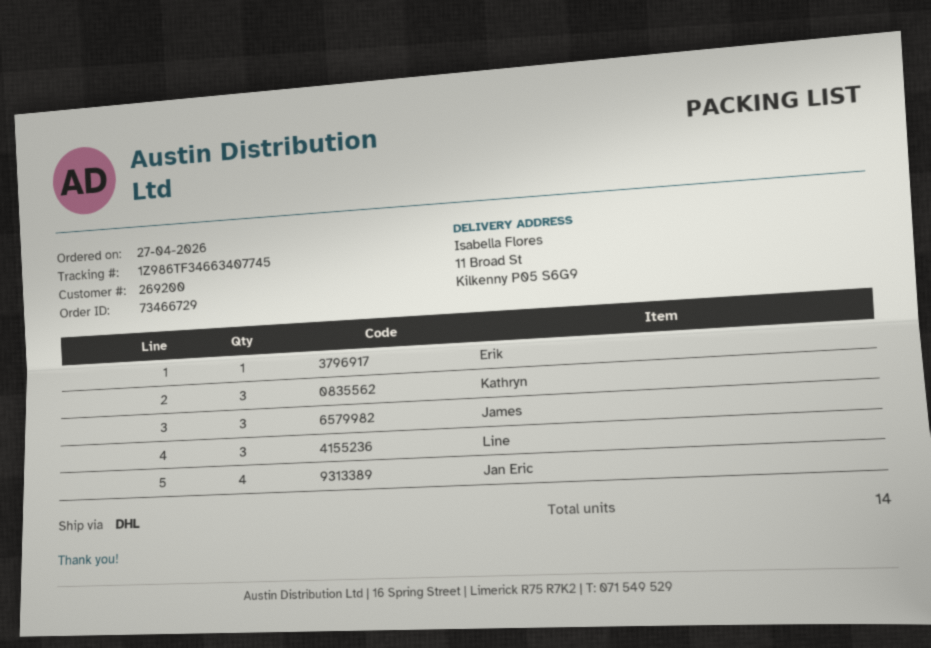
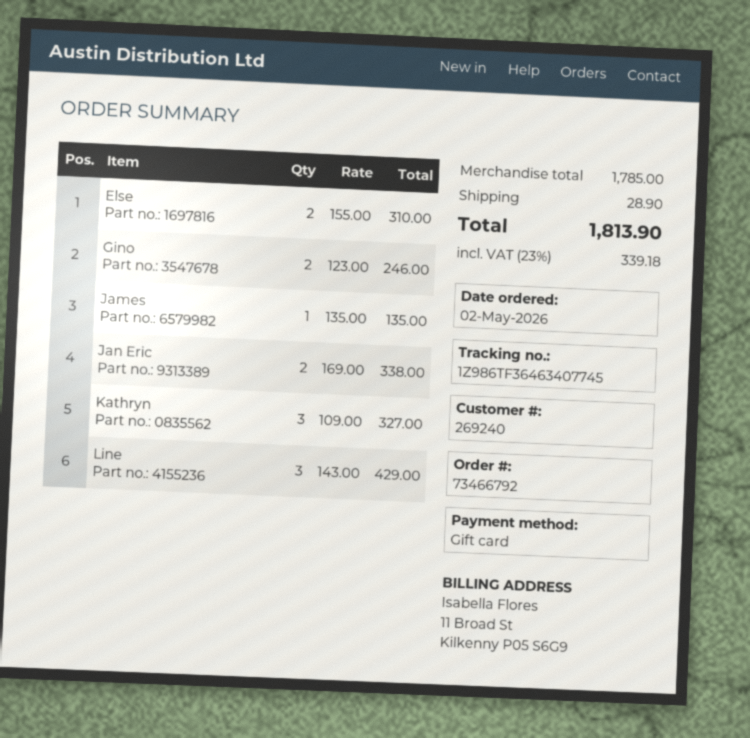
order number: 73466729 -> 73466792
order date: 2026-04-27 -> 2026-05-02
customer number: 269200 -> 269240
tracking number: 1Z986TF34663407745 -> 1Z986TF36463407745
Erik: 1 -> none
James: 3 -> 1
Jan Eric: 4 -> 2
Else: none -> 2
Gino: none -> 2

